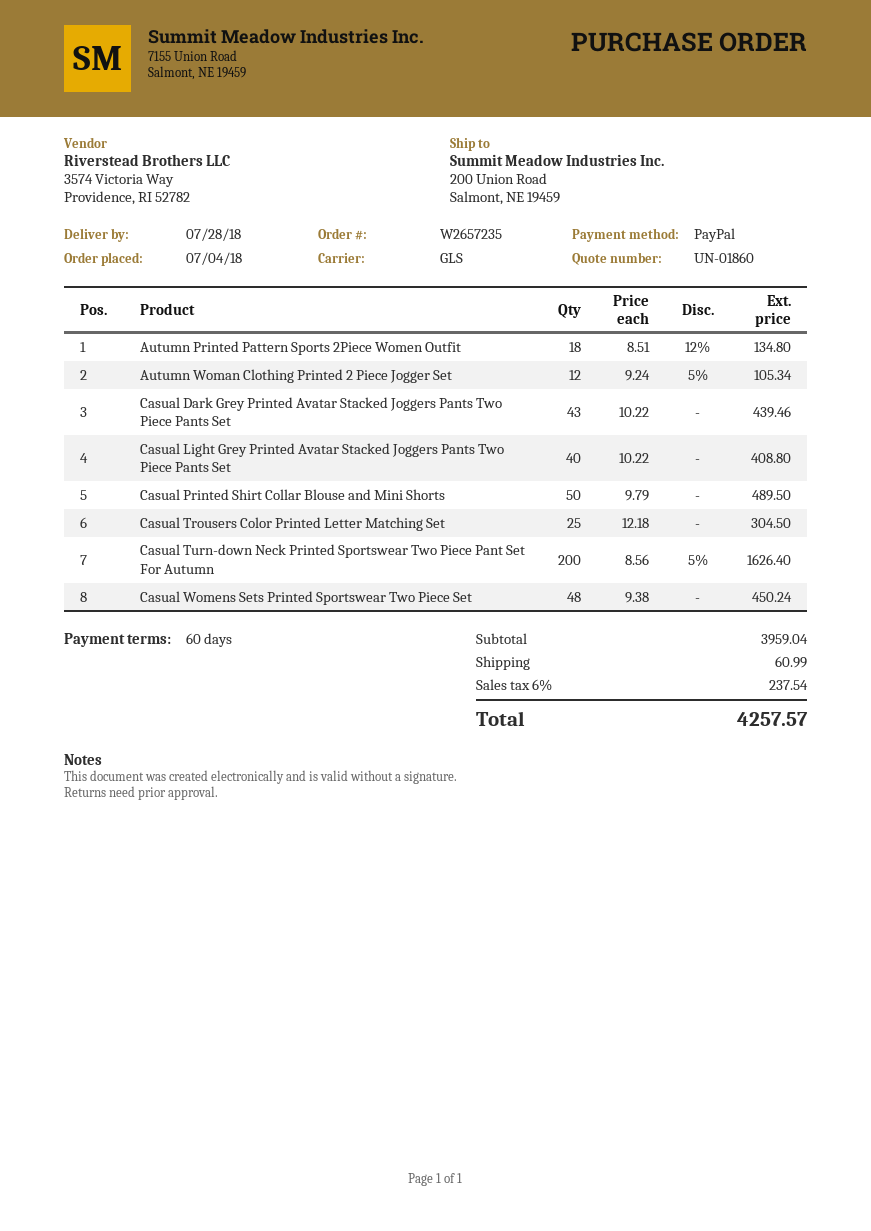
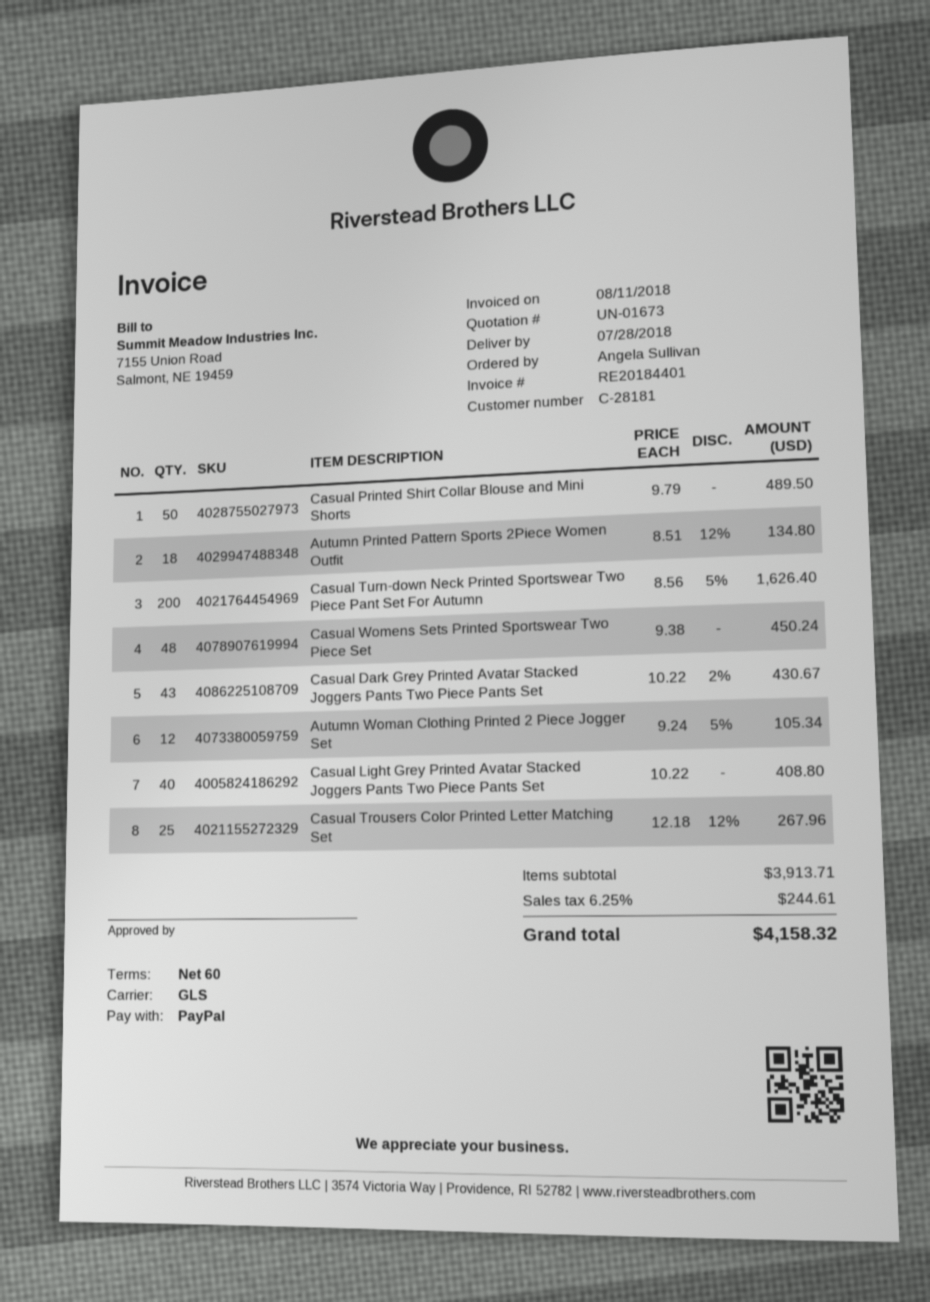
quote number: UN-01860 -> UN-01673
Casual Dark Grey Printed Avatar Stacked Joggers Pants Two Piece Pants Set: 43 x 10.22 = 439.46 -> 43 x 10.22 - 2% = 430.67
Casual Trousers Color Printed Letter Matching Set: 25 x 12.18 = 304.50 -> 25 x 12.18 - 12% = 267.96
subtotal: 3959.04 -> 3913.71
shipping: 60.99 -> none
tax: 6% = 237.54 -> 6.25% = 244.61
total: 4257.57 -> 4158.32

